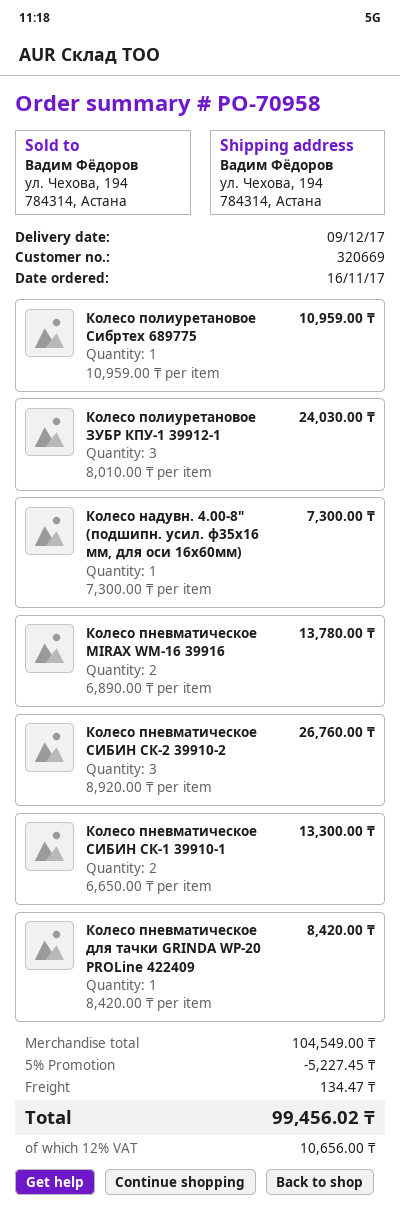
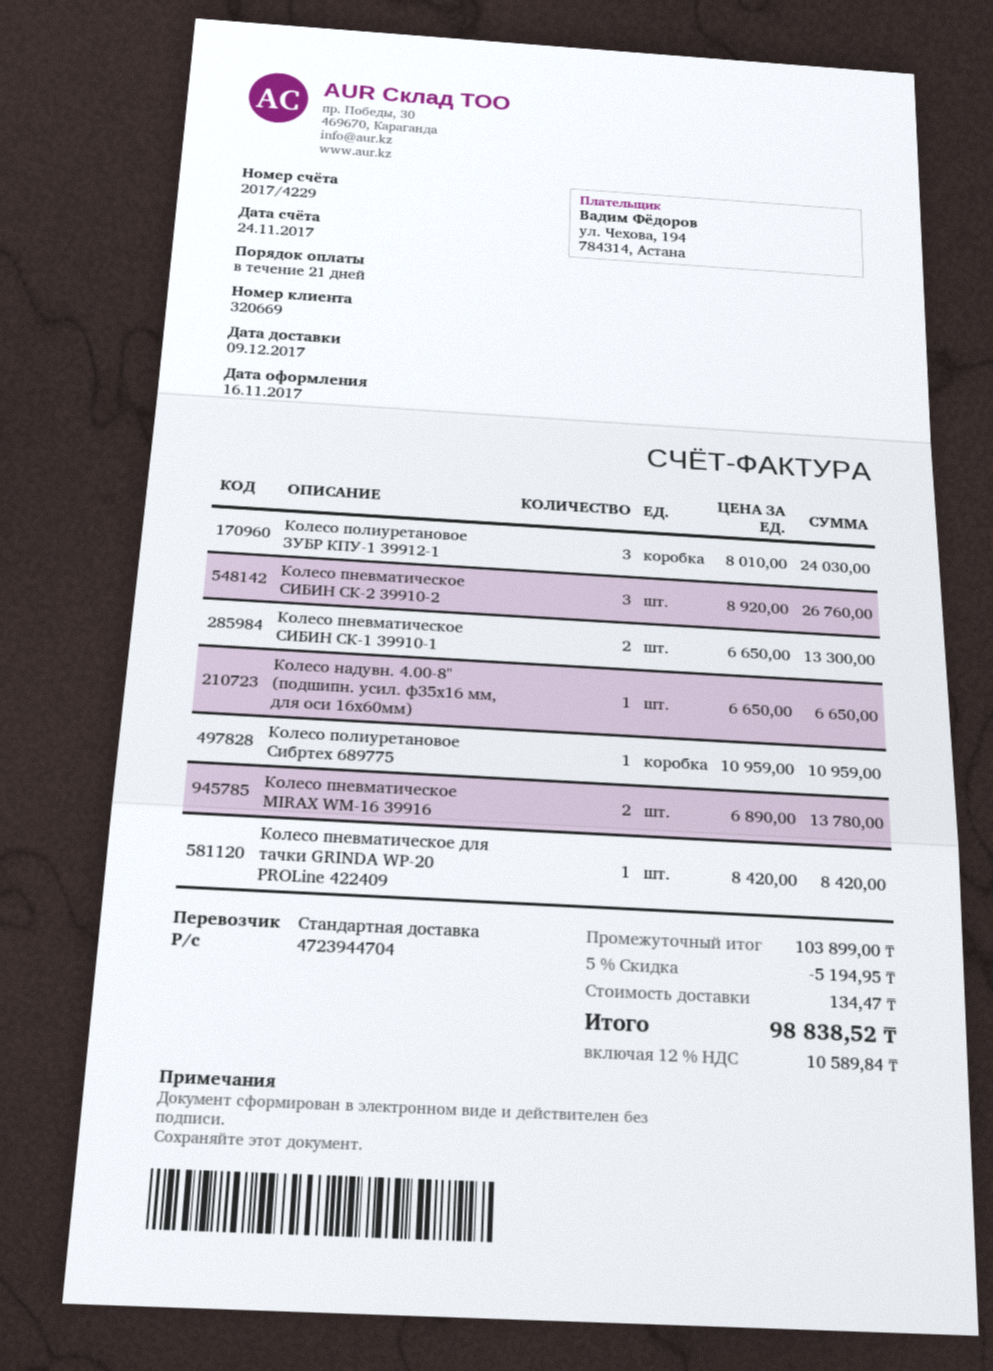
Колесо надувн. 4.00-8" (подшипн. усил. ф35x16 мм, для оси 16x60мм): 1 x 7300.00 = 7300.00 -> 1 x 6650.00 = 6650.00
subtotal: 104549.00 -> 103899.00
discount: 5% = 5227.45 -> 5% = 5194.95
tax: 12% = 10656.00 -> 12% = 10589.84
total: 99456.02 -> 98838.52

